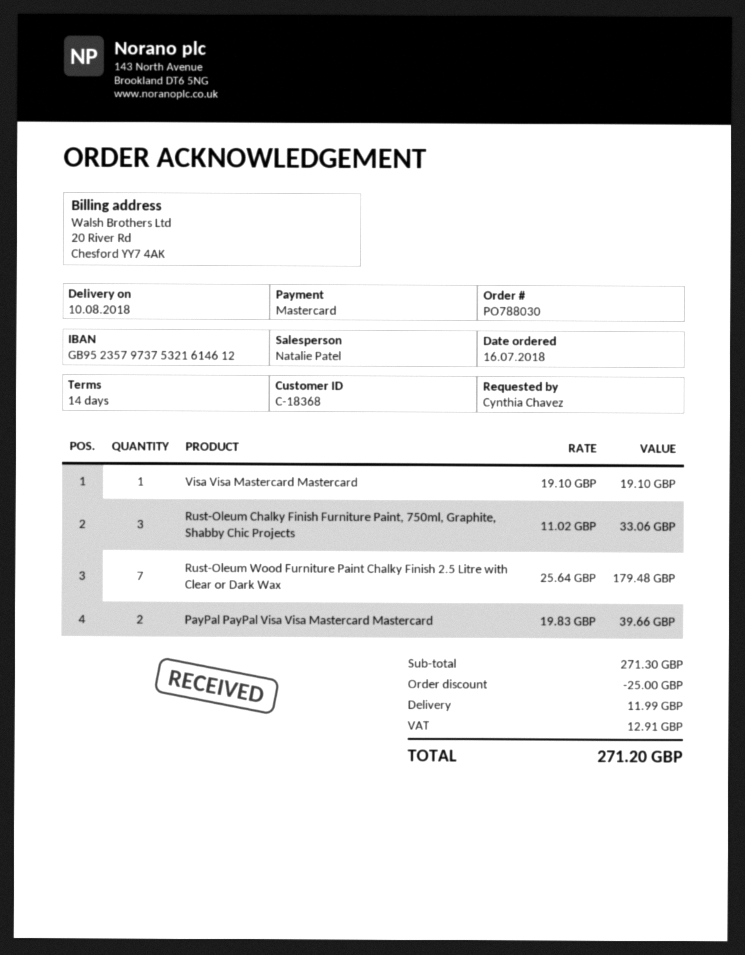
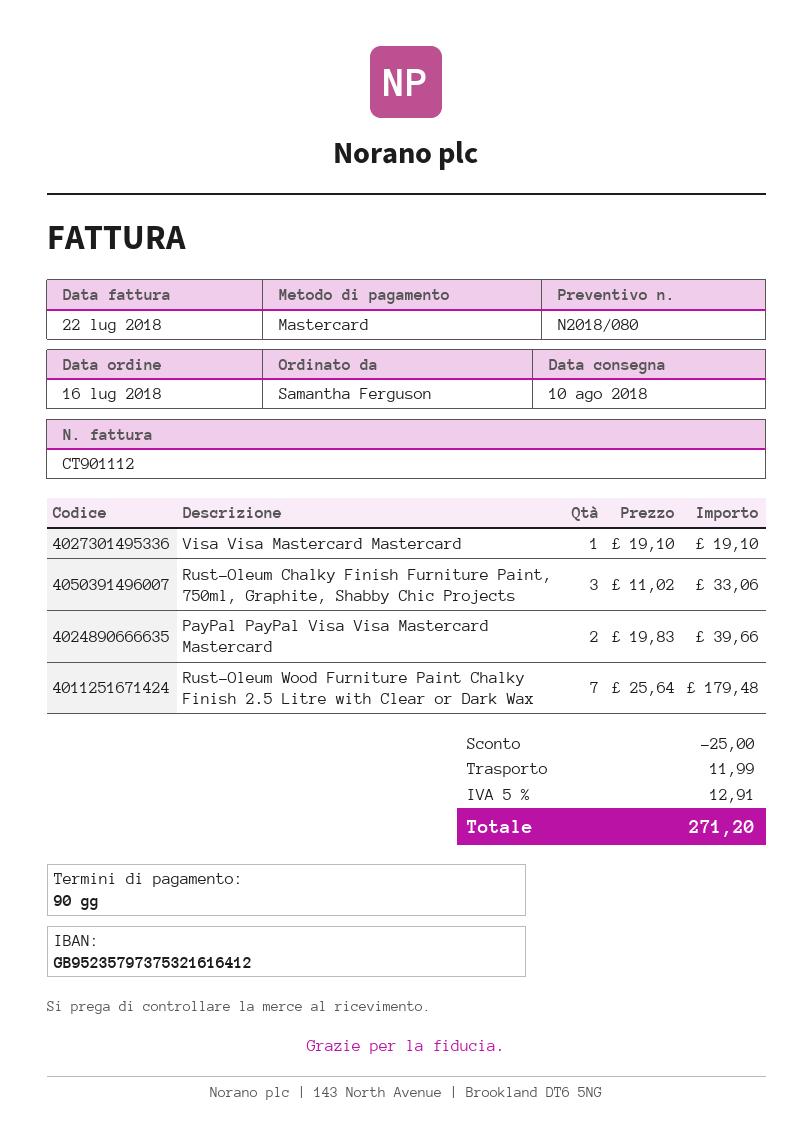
payment terms: 14 days -> 90 days
ordered by: Cynthia Chavez -> Samantha Ferguson
bank account: GB95235797375321614612 -> GB95235797375321616412

